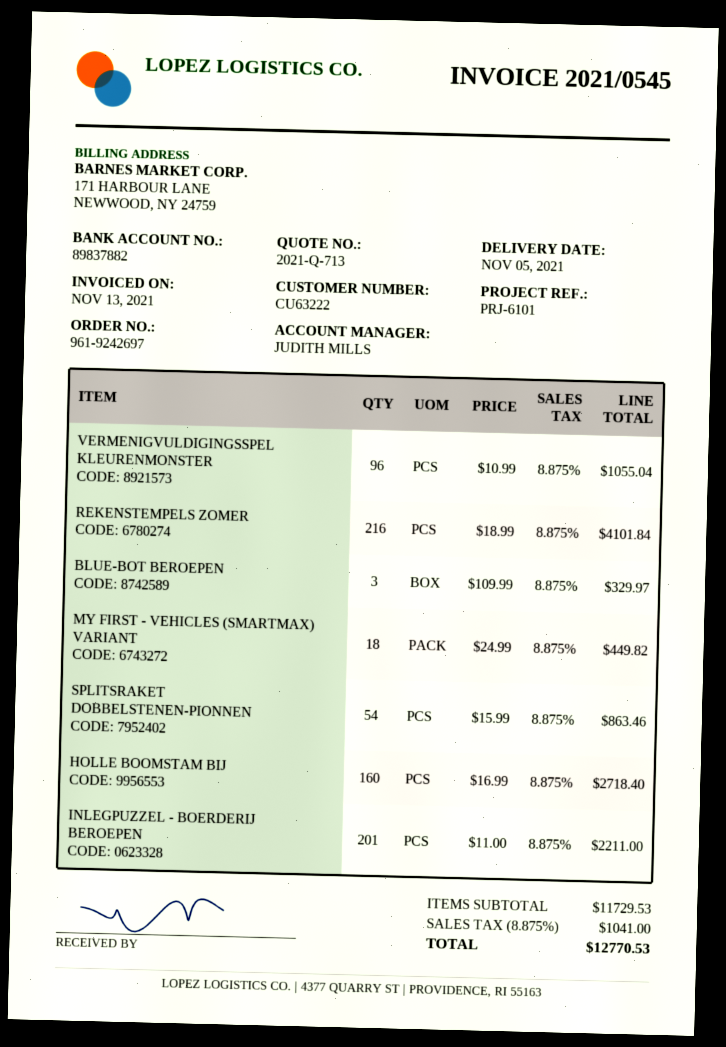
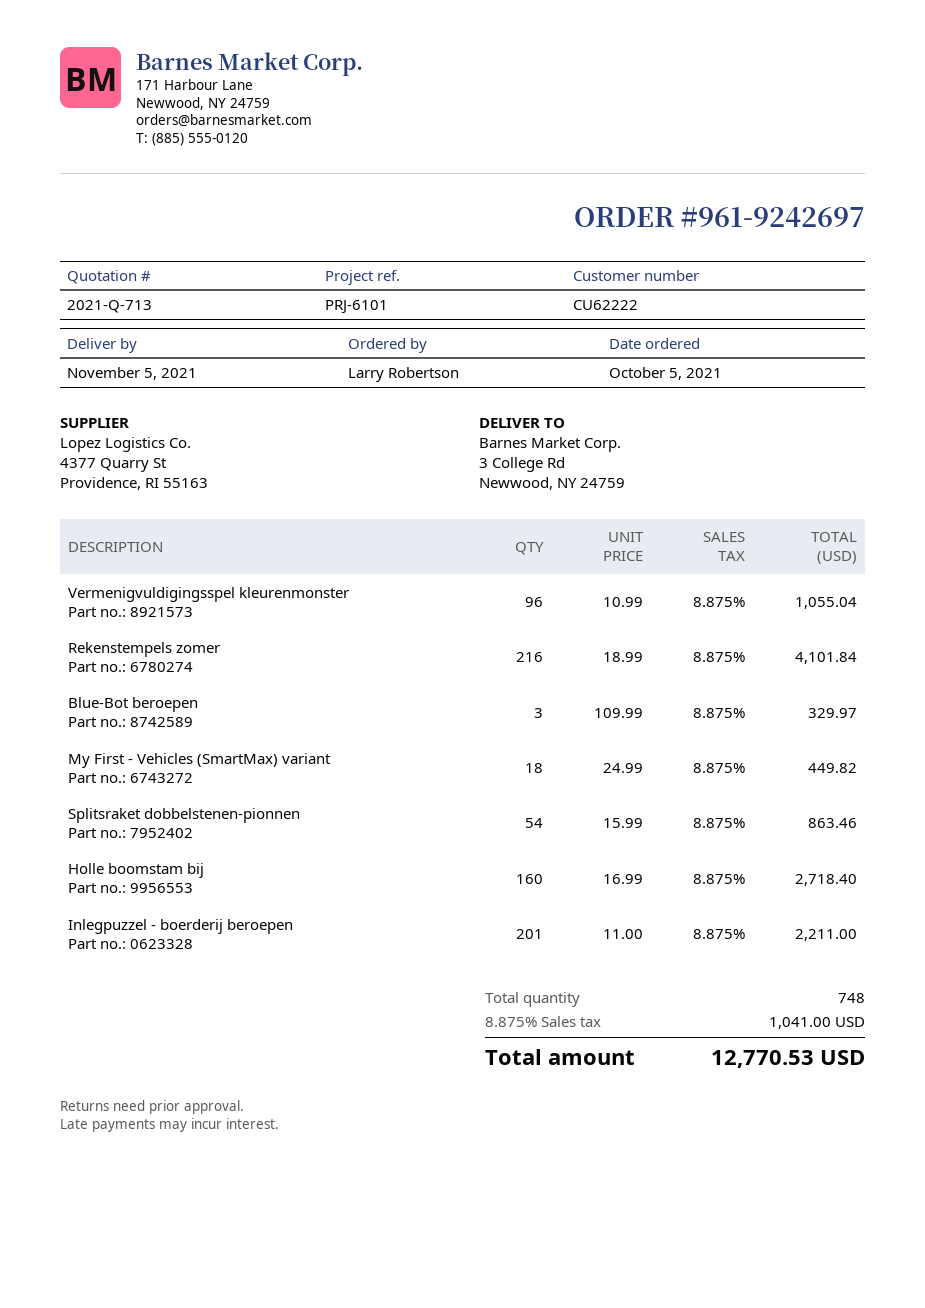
customer number: CU63222 -> CU62222

